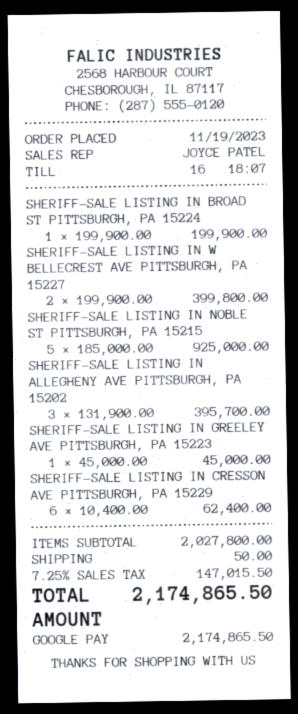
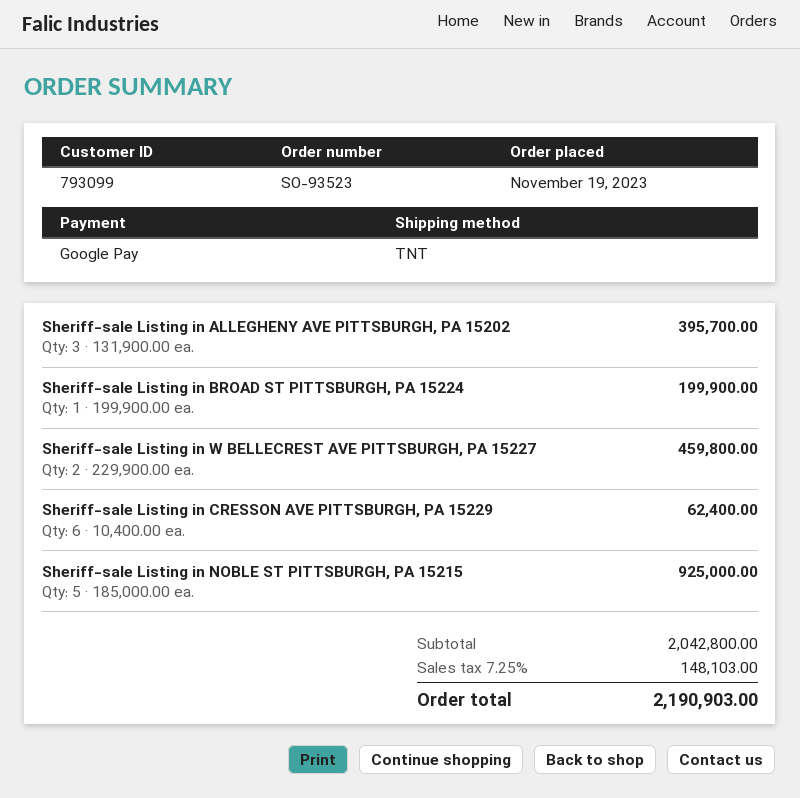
SHERIFF-SALE LISTING IN W BELLECREST AVE PITTSBURGH, PA 15227: 2 x 199900.00 = 399800.00 -> 2 x 229900.00 = 459800.00
SHERIFF-SALE LISTING IN GREELEY AVE PITTSBURGH, PA 15223: 1 x 45000.00 = 45000.00 -> none
subtotal: 2027800.00 -> 2042800.00
shipping: 50.00 -> none
tax: 7.25% = 147015.50 -> 7.25% = 148103.00
total: 2174865.50 -> 2190903.00

